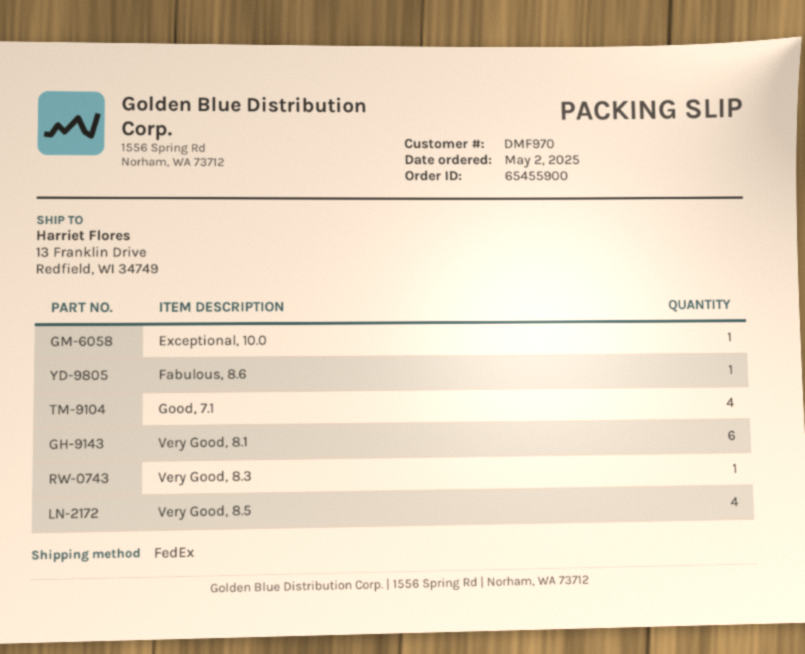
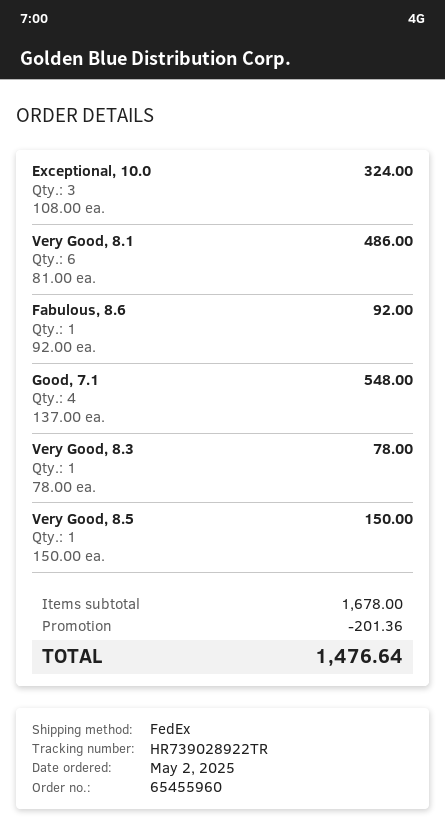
order number: 65455900 -> 65455960
Exceptional, 10.0: 1 -> 3
Very Good, 8.5: 4 -> 1

